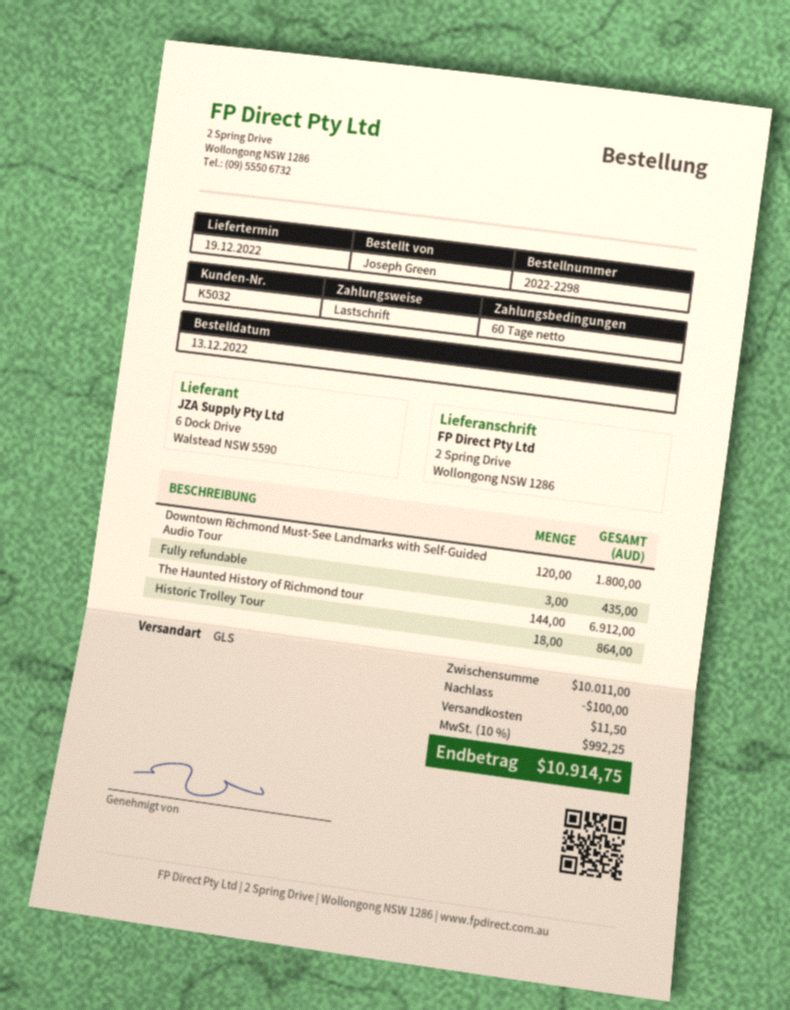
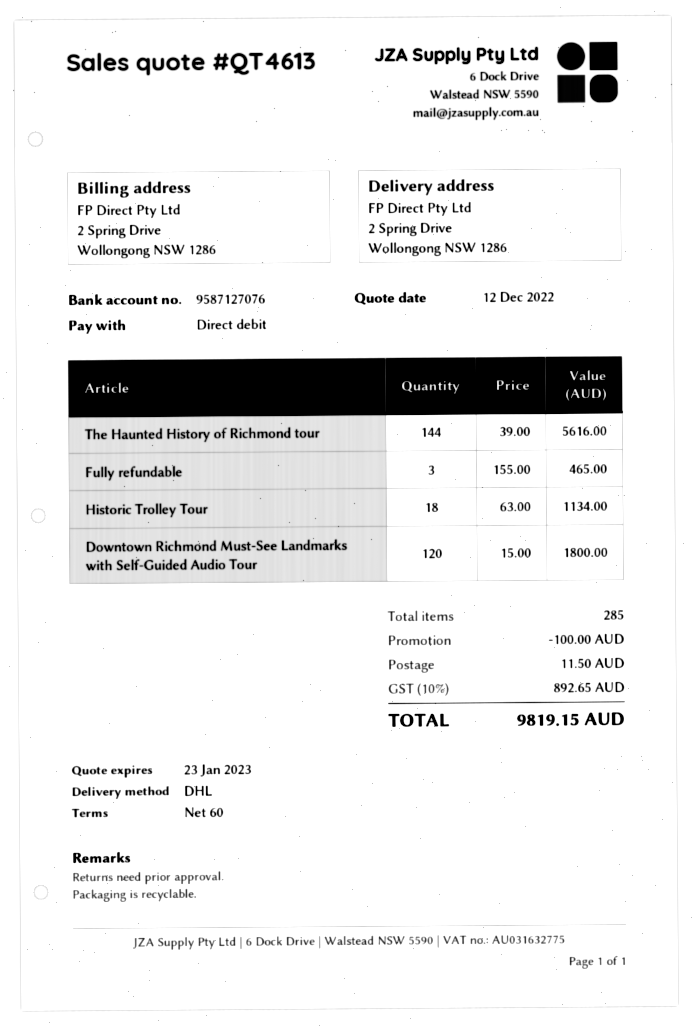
shipping method: GLS -> DHL
Fully refundable: 3 for 435.00 -> 3 for 465.00
The Haunted History of Richmond tour: 144 for 6912.00 -> 144 for 5616.00
Historic Trolley Tour: 18 for 864.00 -> 18 for 1134.00
tax: 10% = 992.25 -> 10% = 892.65
total: 10914.75 -> 9819.15

